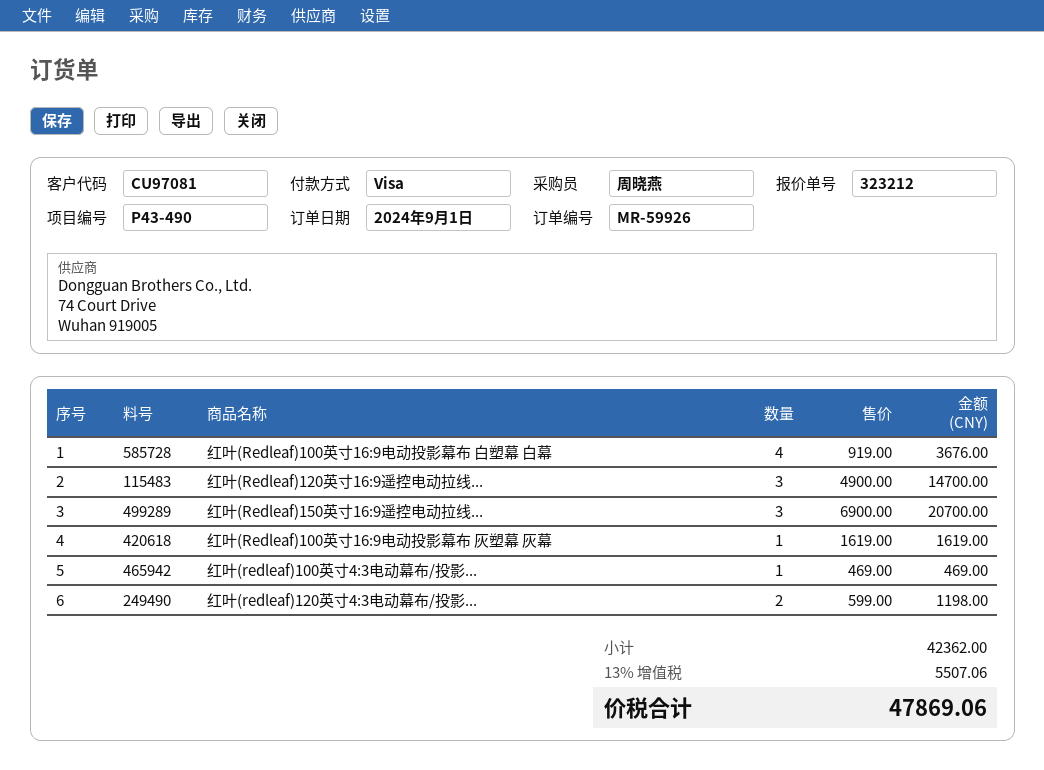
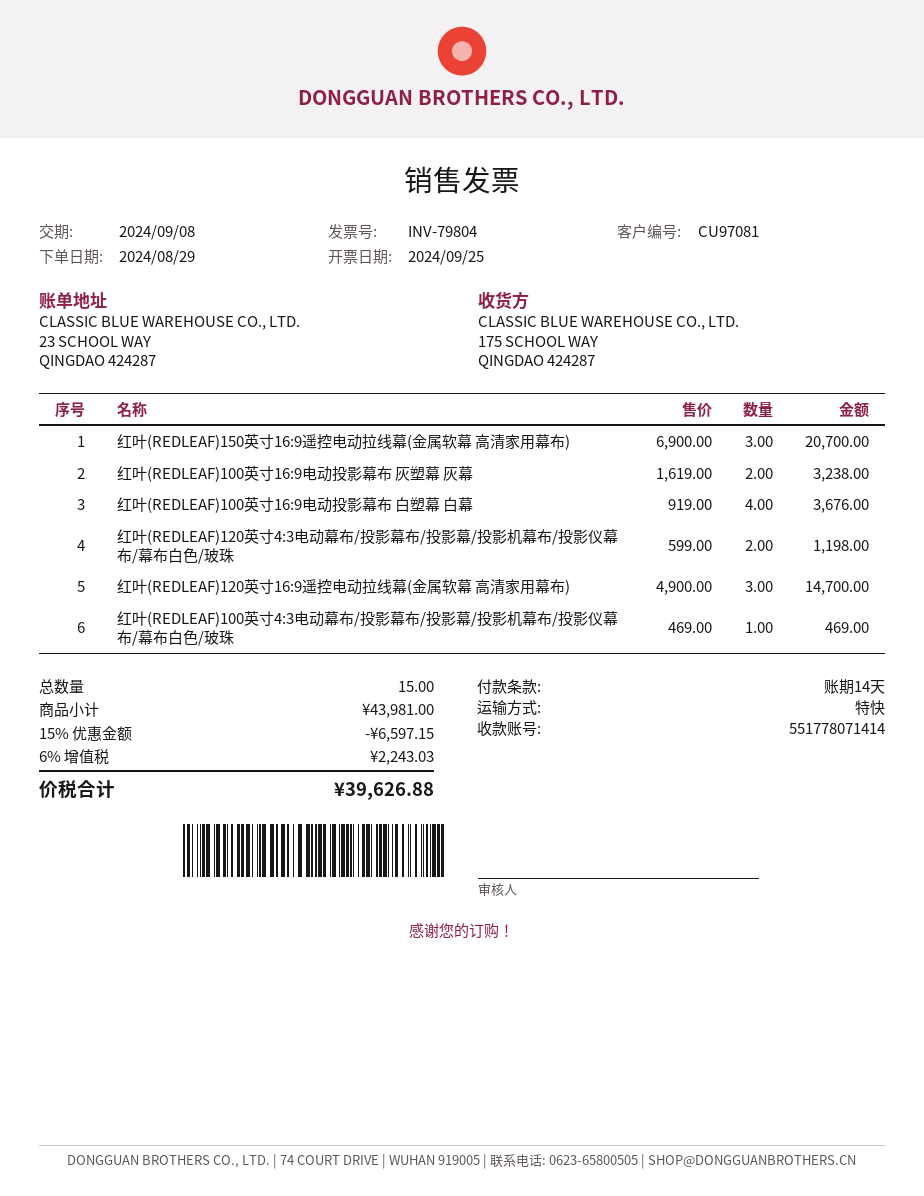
order date: 2024-09-01 -> 2024-08-29
红叶(Redleaf)100英寸16:9电动投影幕布 灰塑幕 灰幕: 1 x 1619.00 = 1619.00 -> 2 x 1619.00 = 3238.00
subtotal: 42362.00 -> 43981.00
discount: none -> 15% = 6597.15
tax: 13% = 5507.06 -> 6% = 2243.03
total: 47869.06 -> 39626.88

